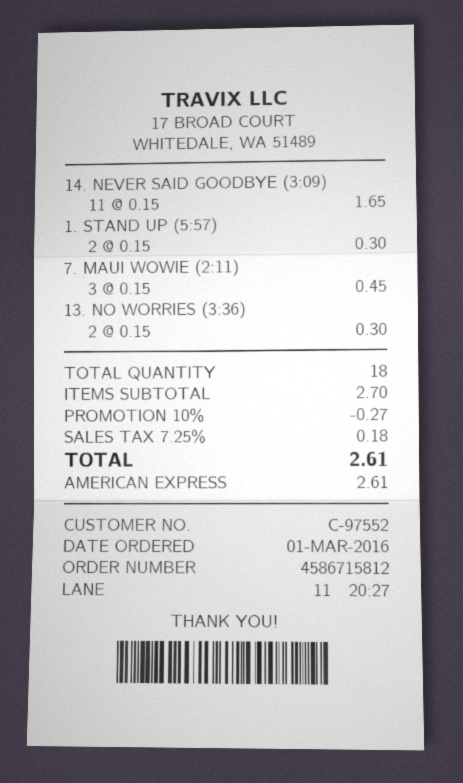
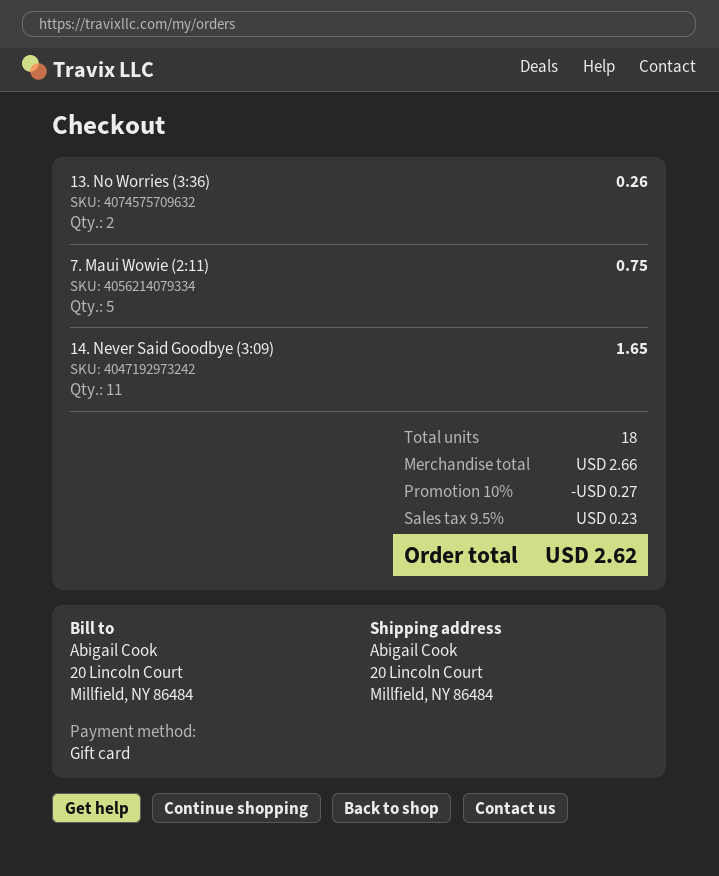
payment method: American Express -> gift card
1. STAND UP (5:57): 2 for 0.30 -> none
7. MAUI WOWIE (2:11): 3 for 0.45 -> 5 for 0.75
13. NO WORRIES (3:36): 2 for 0.30 -> 2 for 0.26
subtotal: 2.70 -> 2.66
tax: 7.25% = 0.18 -> 9.5% = 0.23
total: 2.61 -> 2.62

